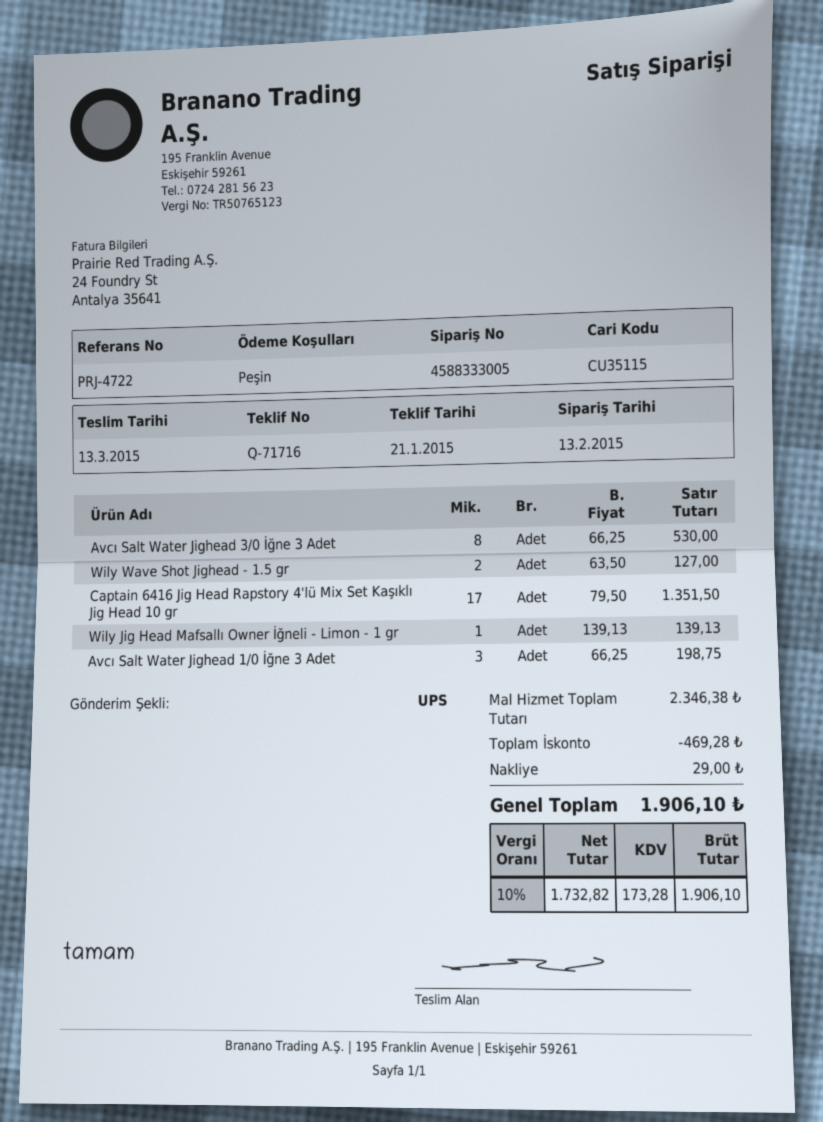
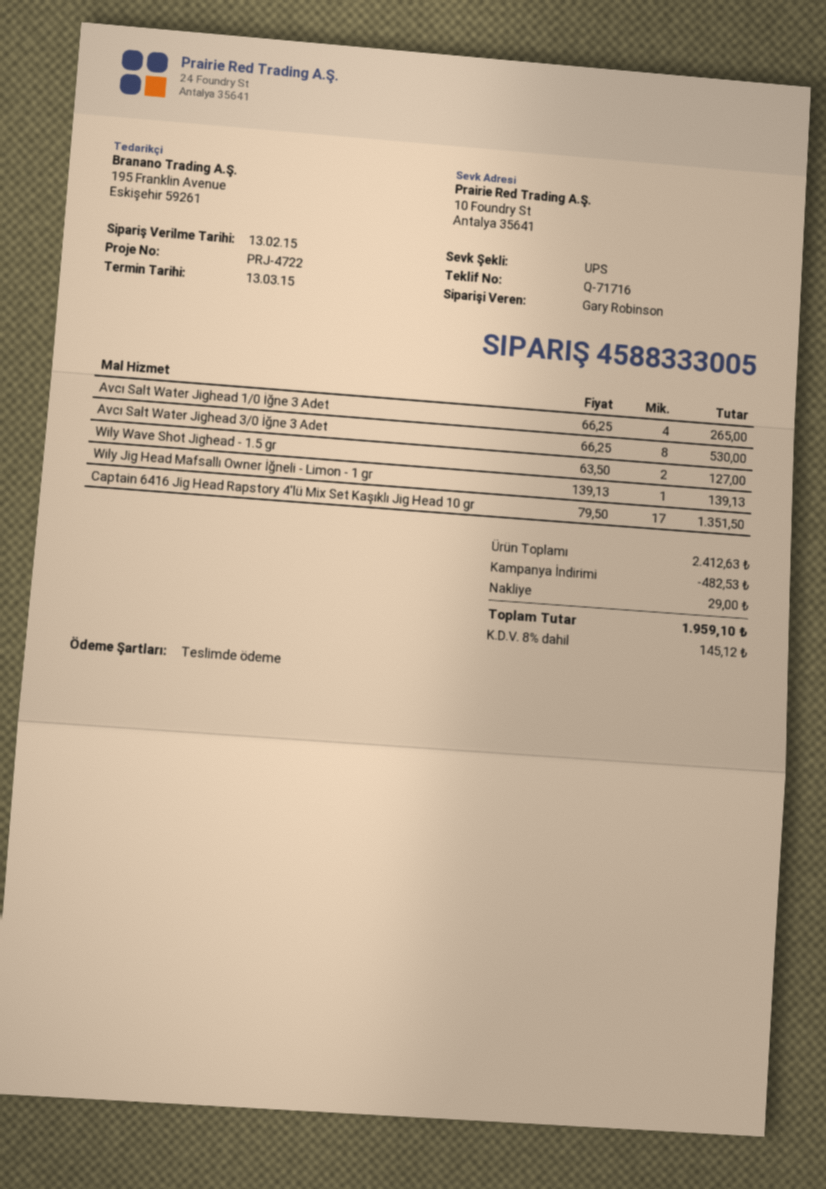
Avcı Salt Water Jighead 1/0 İğne 3 Adet: 3 x 66.25 = 198.75 -> 4 x 66.25 = 265.00
subtotal: 2346.38 -> 2412.63
discount: 469.28 -> 482.53
tax: 10% = 173.28 -> 8% = 145.12
total: 1906.10 -> 1959.10

